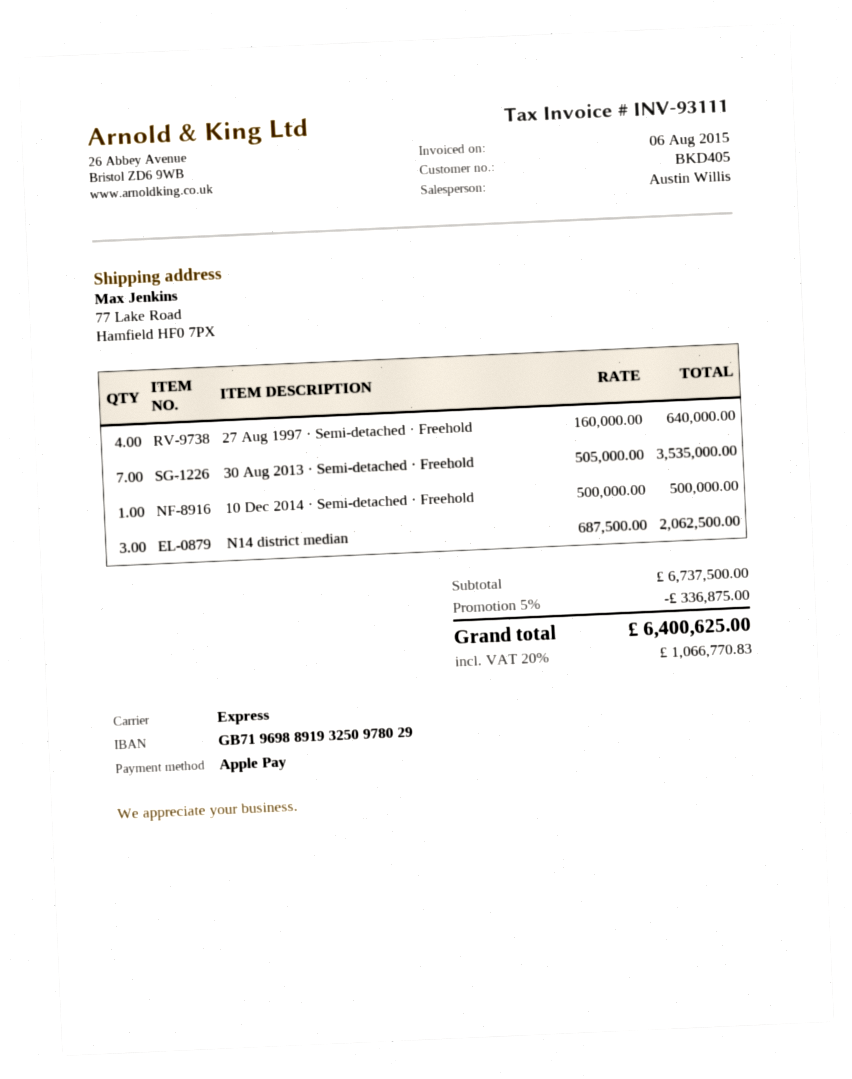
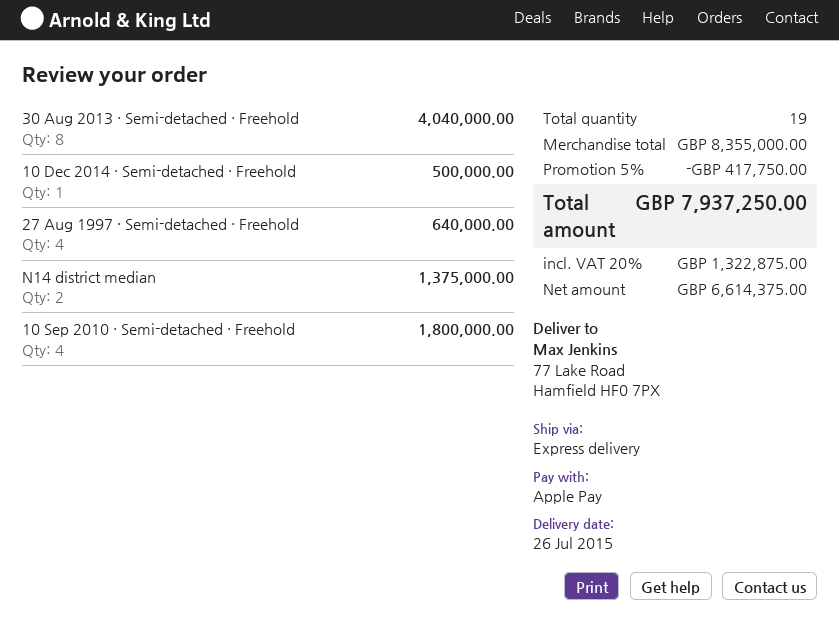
30 Aug 2013 · Semi-detached · Freehold: 7 for 3535000.00 -> 8 for 4040000.00
N14 district median: 3 for 2062500.00 -> 2 for 1375000.00
10 Sep 2010 · Semi-detached · Freehold: none -> 4 for 1800000.00
subtotal: 6737500.00 -> 8355000.00
discount: 5% = 336875.00 -> 5% = 417750.00
tax: 20% = 1066770.83 -> 20% = 1322875.00
total: 6400625.00 -> 7937250.00

